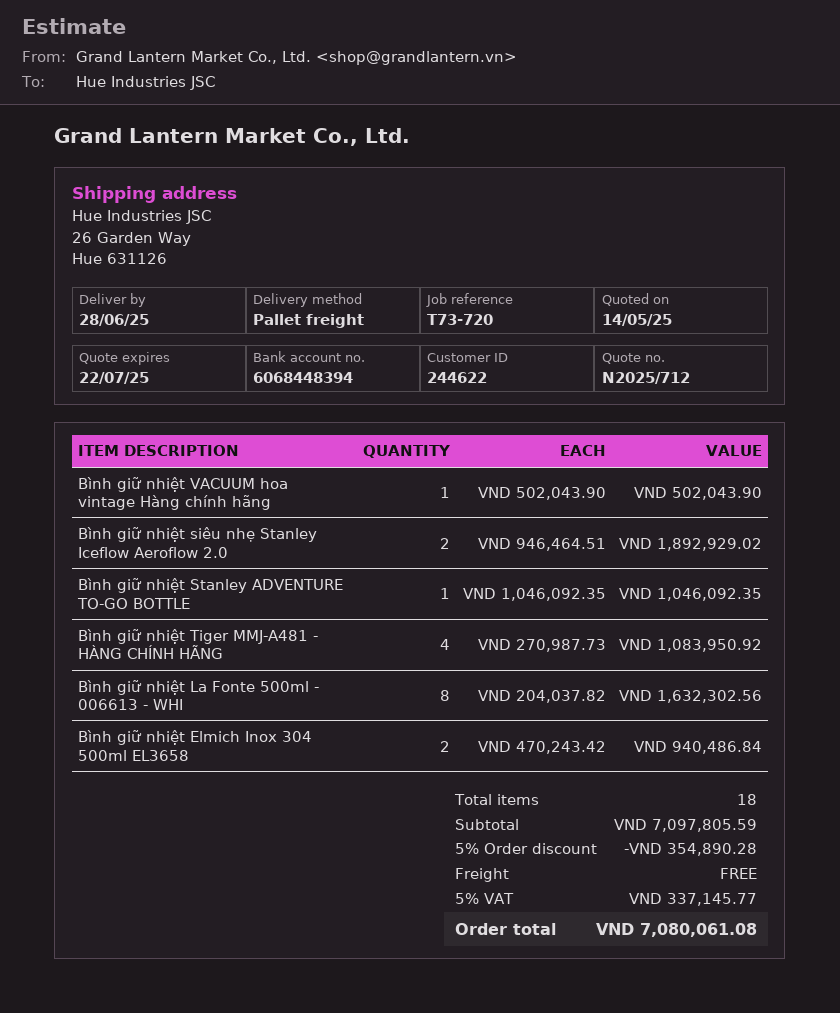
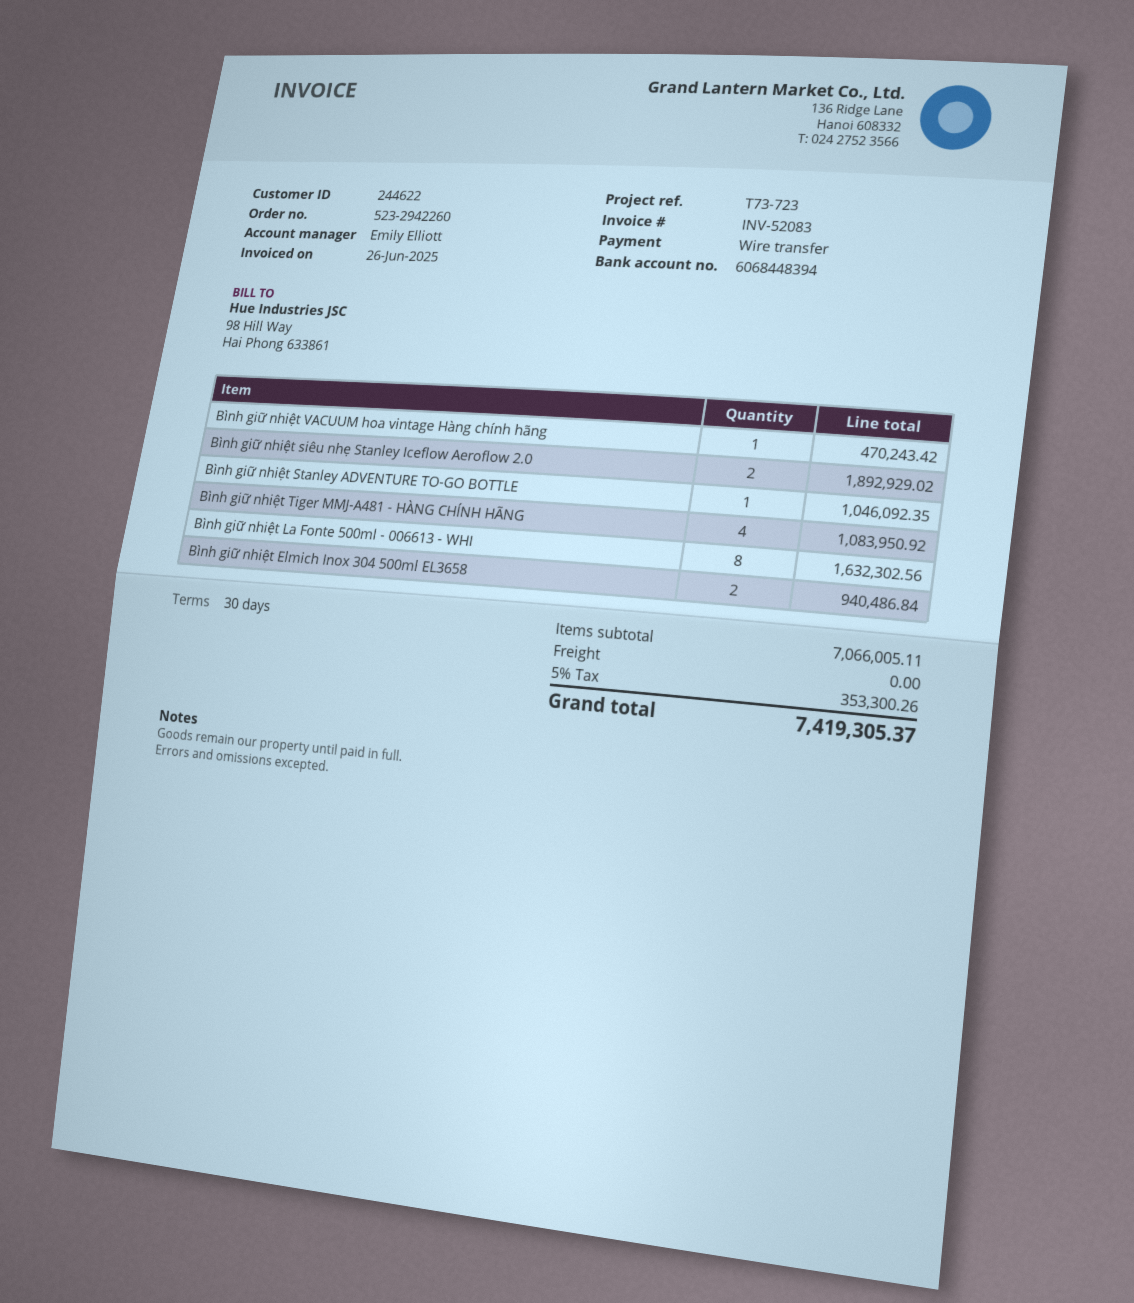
reference: T73-720 -> T73-723
Bình giữ nhiệt VACUUM hoa vintage Hàng chính hãng: 1 for 502043.90 -> 1 for 470243.42
subtotal: 7097805.59 -> 7066005.11
discount: 5% = 354890.28 -> none
tax: 5% = 337145.77 -> 5% = 353300.26
total: 7080061.08 -> 7419305.37

